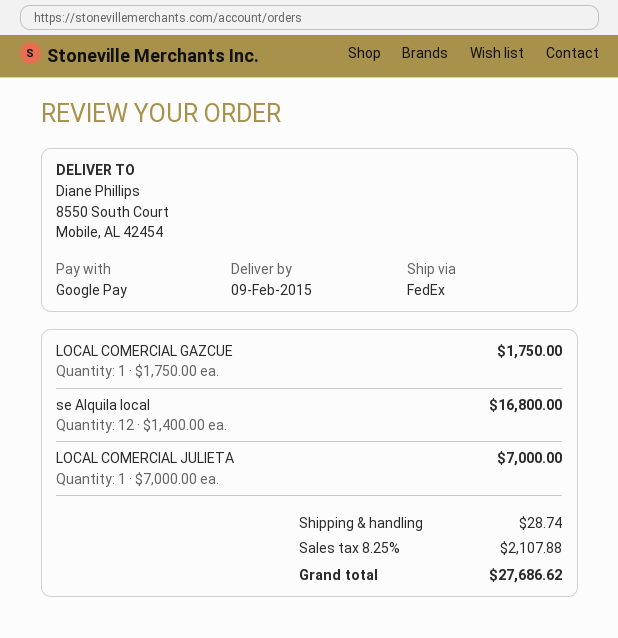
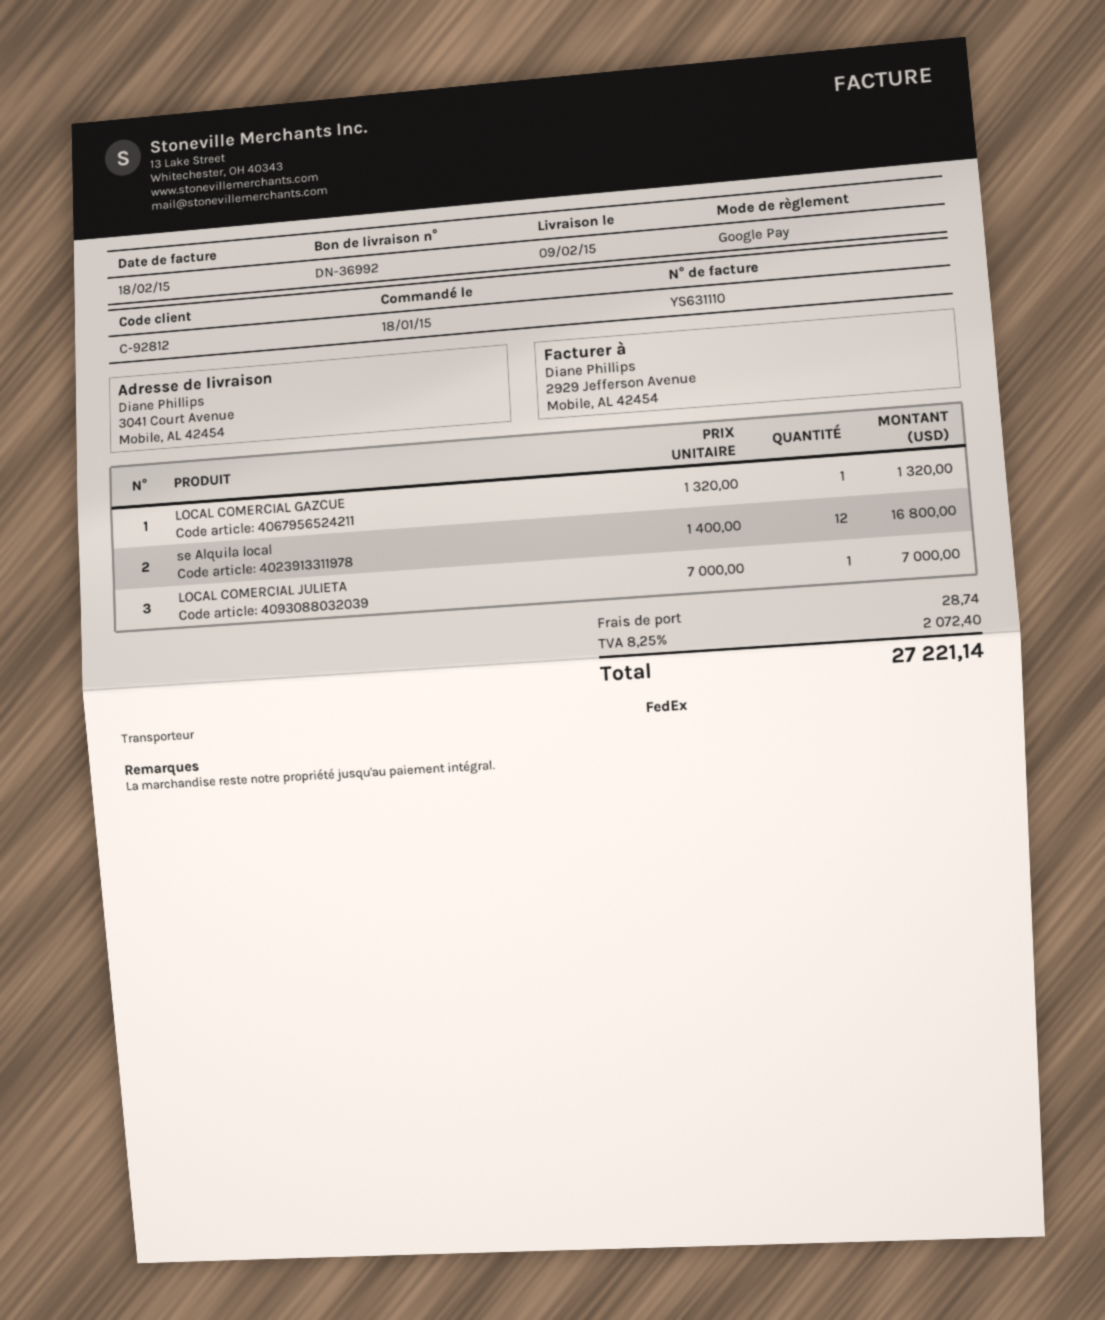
ship to: 8550 South Court, Mobile, AL 42454 -> 3041 Court Avenue, Mobile, AL 42454
LOCAL COMERCIAL GAZCUE: 1 x 1750.00 = 1750.00 -> 1 x 1320.00 = 1320.00
tax: 8.25% = 2107.88 -> 8.25% = 2072.40
total: 27686.62 -> 27221.14

